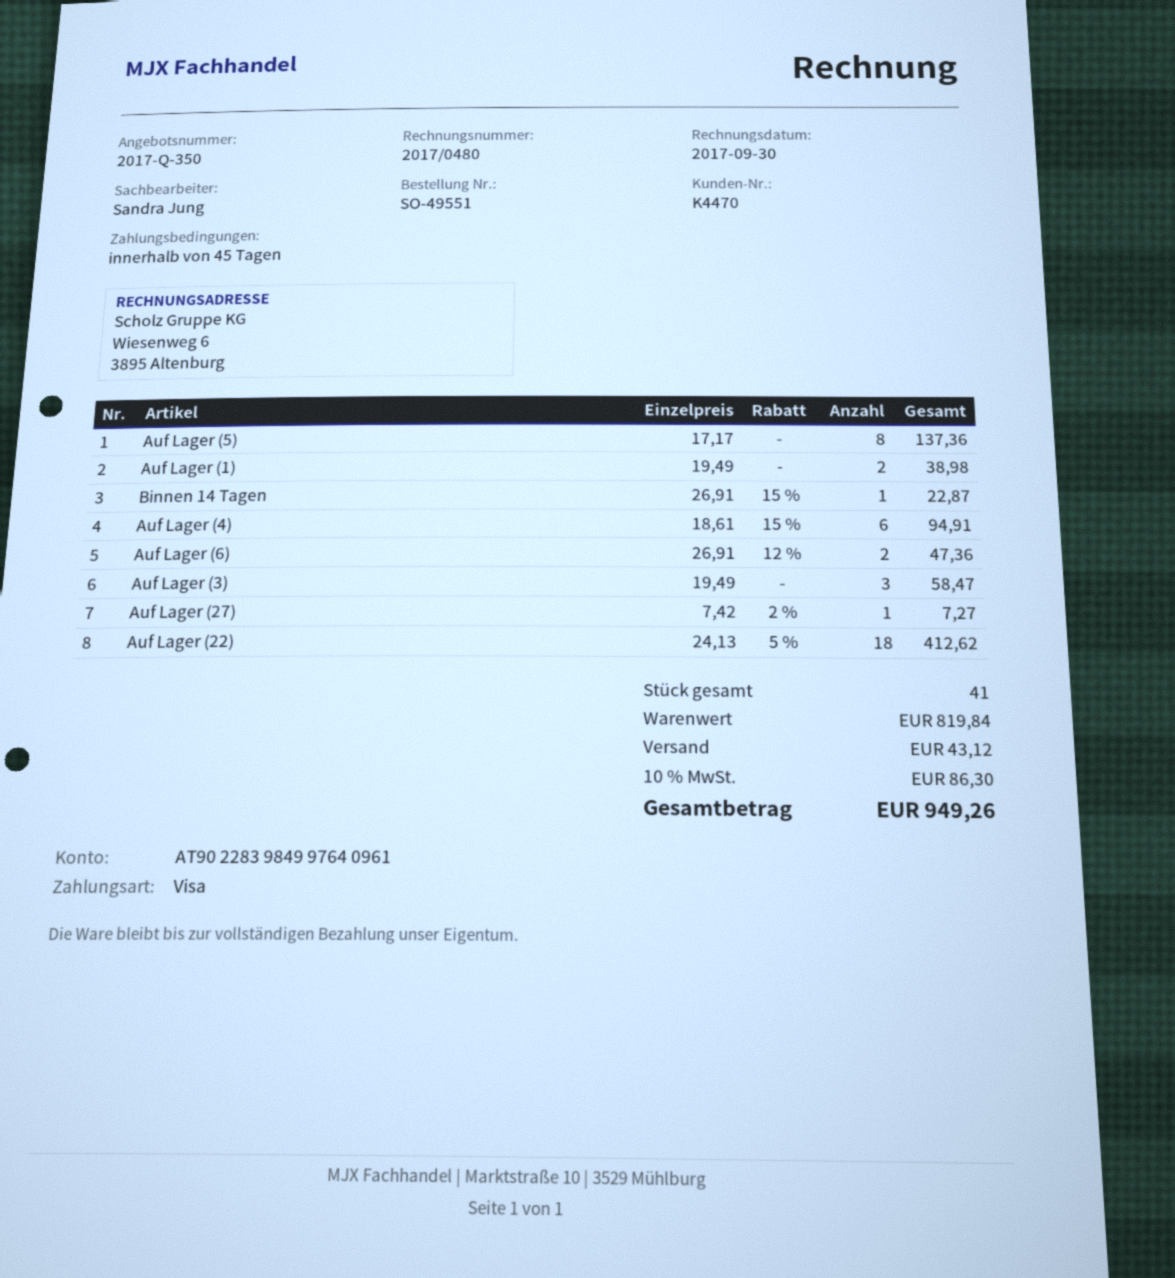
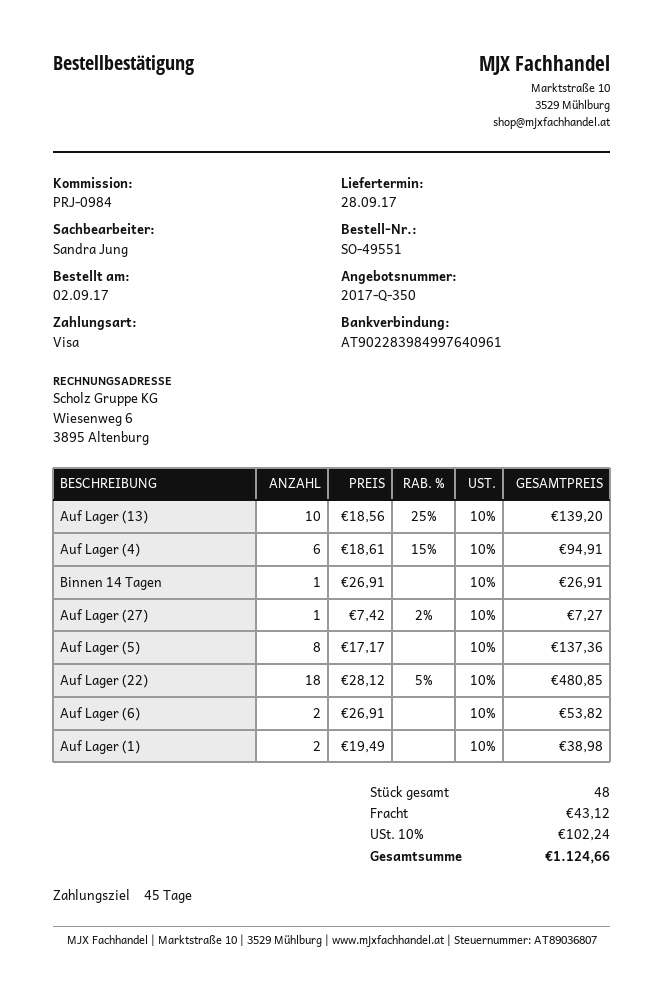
Binnen 14 Tagen: 1 x 26.91 - 15% = 22.87 -> 1 x 26.91 = 26.91
Auf Lager (6): 2 x 26.91 - 12% = 47.36 -> 2 x 26.91 = 53.82
Auf Lager (3): 3 x 19.49 = 58.47 -> none
Auf Lager (22): 18 x 24.13 - 5% = 412.62 -> 18 x 28.12 - 5% = 480.85
Auf Lager (13): none -> 10 x 18.56 - 25% = 139.20
total quantity: 41 -> 48
tax: 10% = 86.30 -> 10% = 102.24
total: 949.26 -> 1124.66

